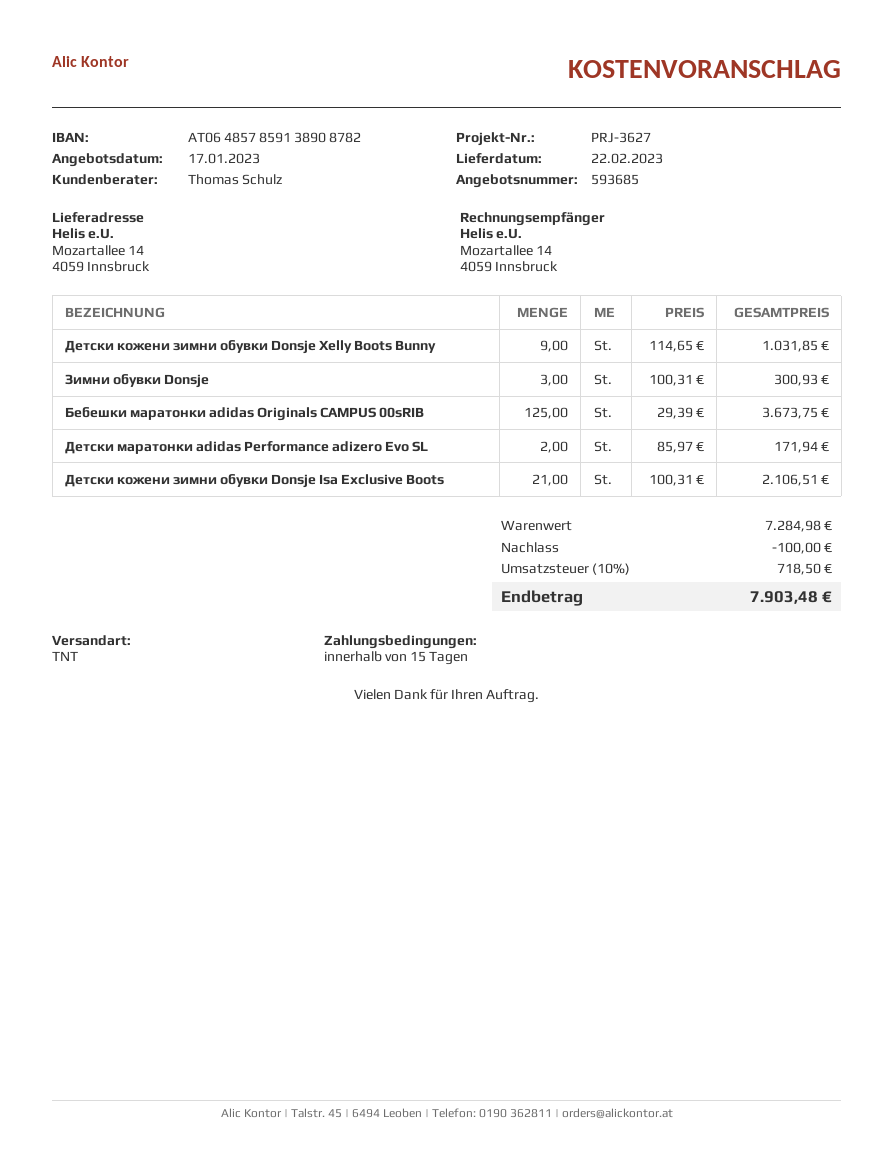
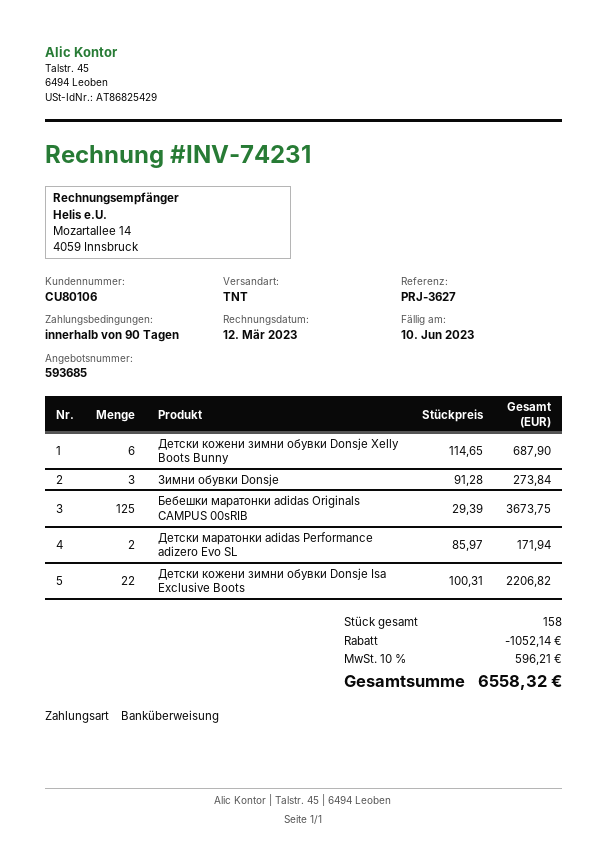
payment terms: 15 days -> 90 days
Детски кожени зимни обувки Donsje Xelly Boots Bunny: 9 x 114.65 = 1031.85 -> 6 x 114.65 = 687.90
Зимни обувки Donsje: 3 x 100.31 = 300.93 -> 3 x 91.28 = 273.84
Детски кожени зимни обувки Donsje Isa Exclusive Boots: 21 x 100.31 = 2106.51 -> 22 x 100.31 = 2206.82
discount: 100.00 -> 1052.14
tax: 10% = 718.50 -> 10% = 596.21
total: 7903.48 -> 6558.32

